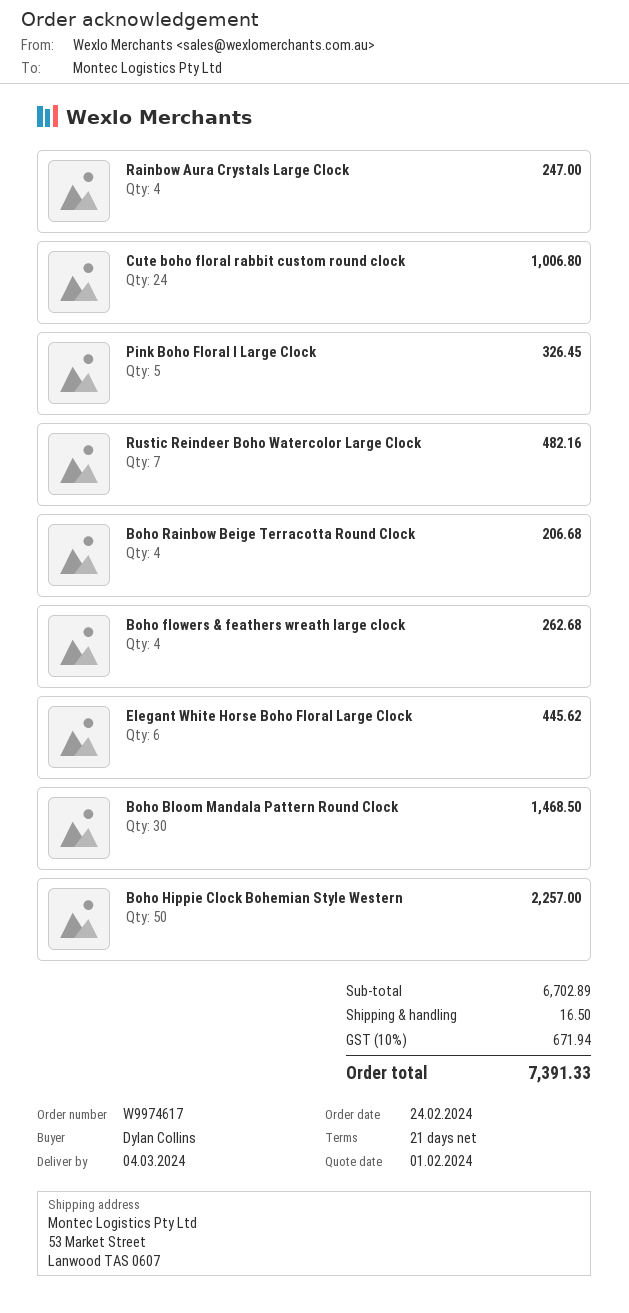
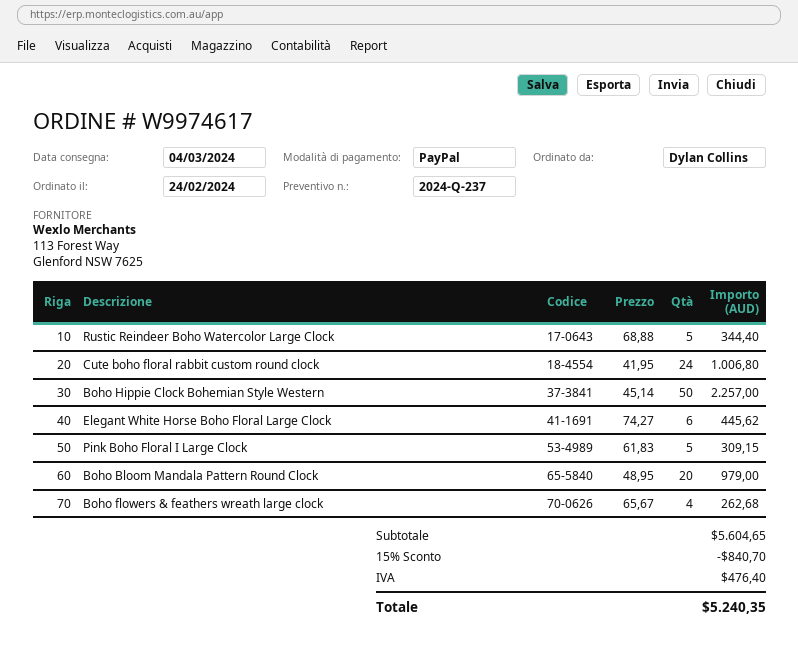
Rainbow Aura Crystals Large Clock: 4 for 247.00 -> none
Pink Boho Floral I Large Clock: 5 for 326.45 -> 5 for 309.15
Rustic Reindeer Boho Watercolor Large Clock: 7 for 482.16 -> 5 for 344.40
Boho Rainbow Beige Terracotta Round Clock: 4 for 206.68 -> none
Boho Bloom Mandala Pattern Round Clock: 30 for 1468.50 -> 20 for 979.00
subtotal: 6702.89 -> 5604.65
discount: none -> 15% = 840.70
shipping: 16.50 -> none
tax: 671.94 -> 476.40
total: 7391.33 -> 5240.35

